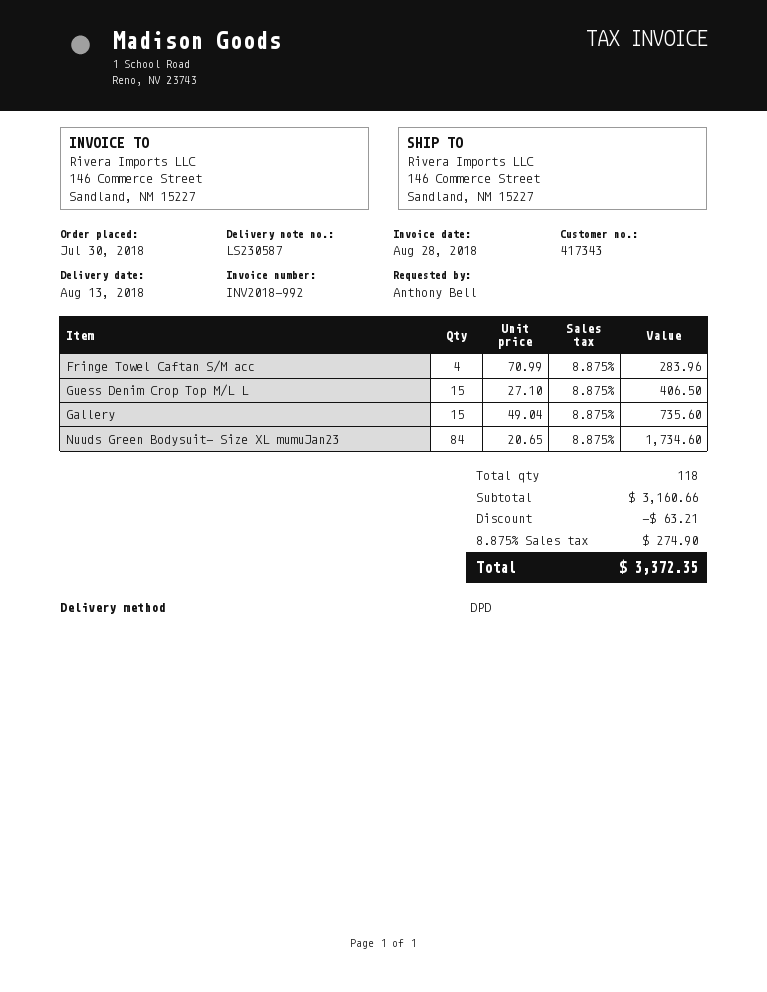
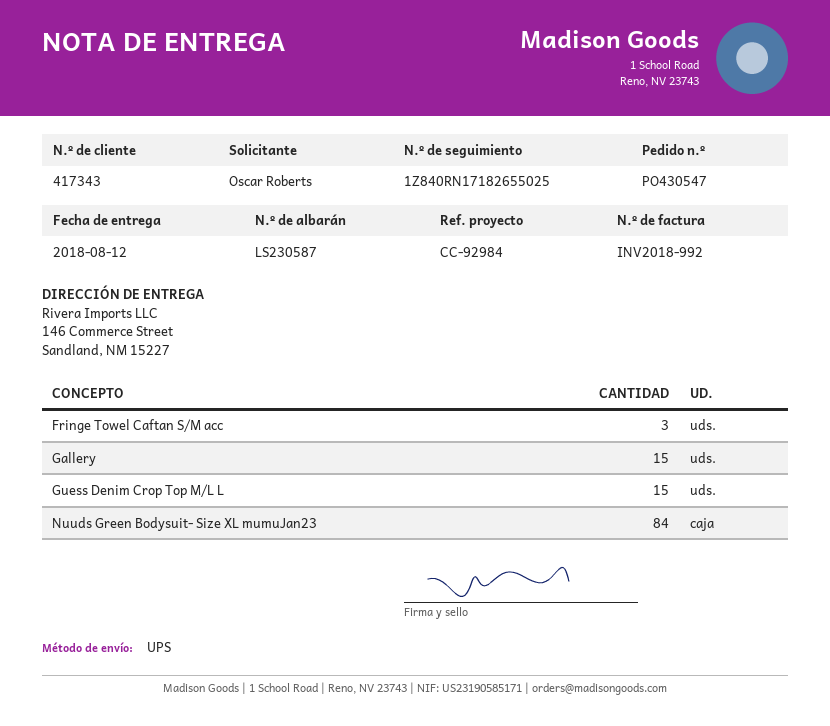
delivery date: 2018-08-13 -> 2018-08-12
ordered by: Anthony Bell -> Oscar Roberts
shipping method: DPD -> UPS
Fringe Towel Caftan S/M acc: 4 -> 3

